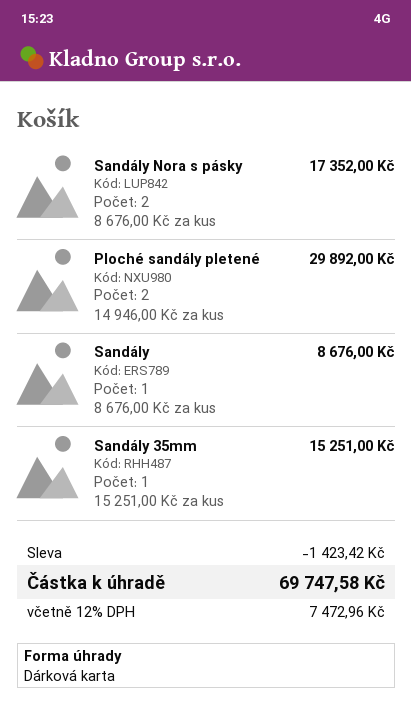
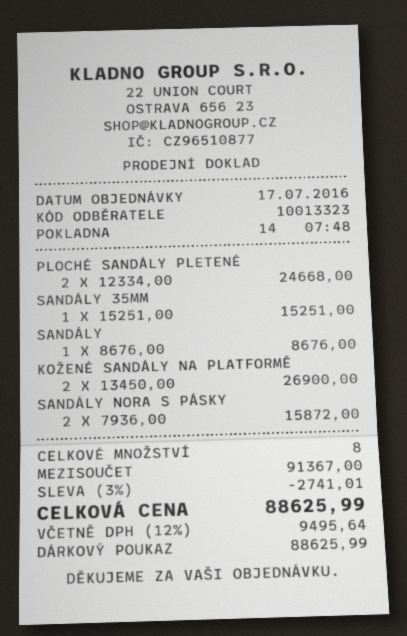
Sandály Nora s pásky: 2 x 8676.00 = 17352.00 -> 2 x 7936.00 = 15872.00
Ploché sandály pletené: 2 x 14946.00 = 29892.00 -> 2 x 12334.00 = 24668.00
KOŽENÉ SANDÁLY NA PLATFORMĚ: none -> 2 x 13450.00 = 26900.00
discount: 1423.42 -> 2741.01
tax: 12% = 7472.96 -> 12% = 9495.64
total: 69747.58 -> 88625.99

